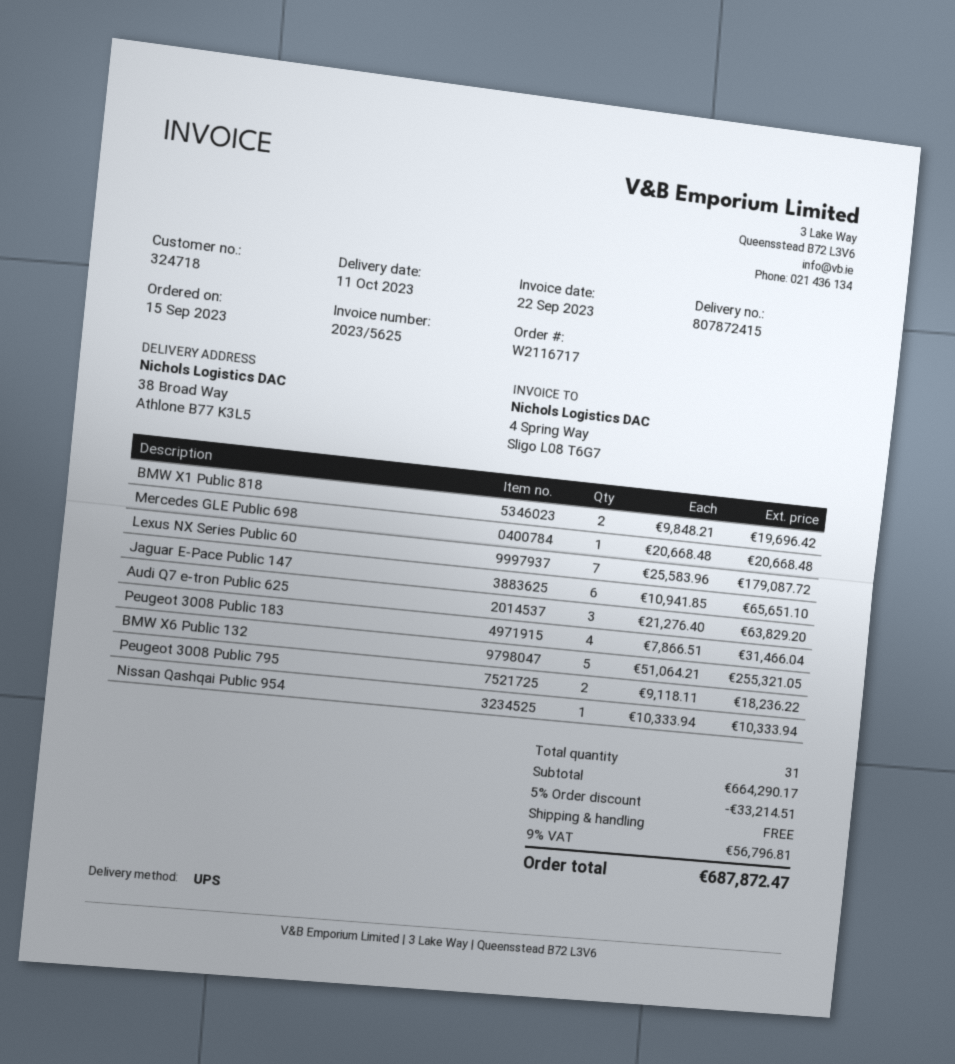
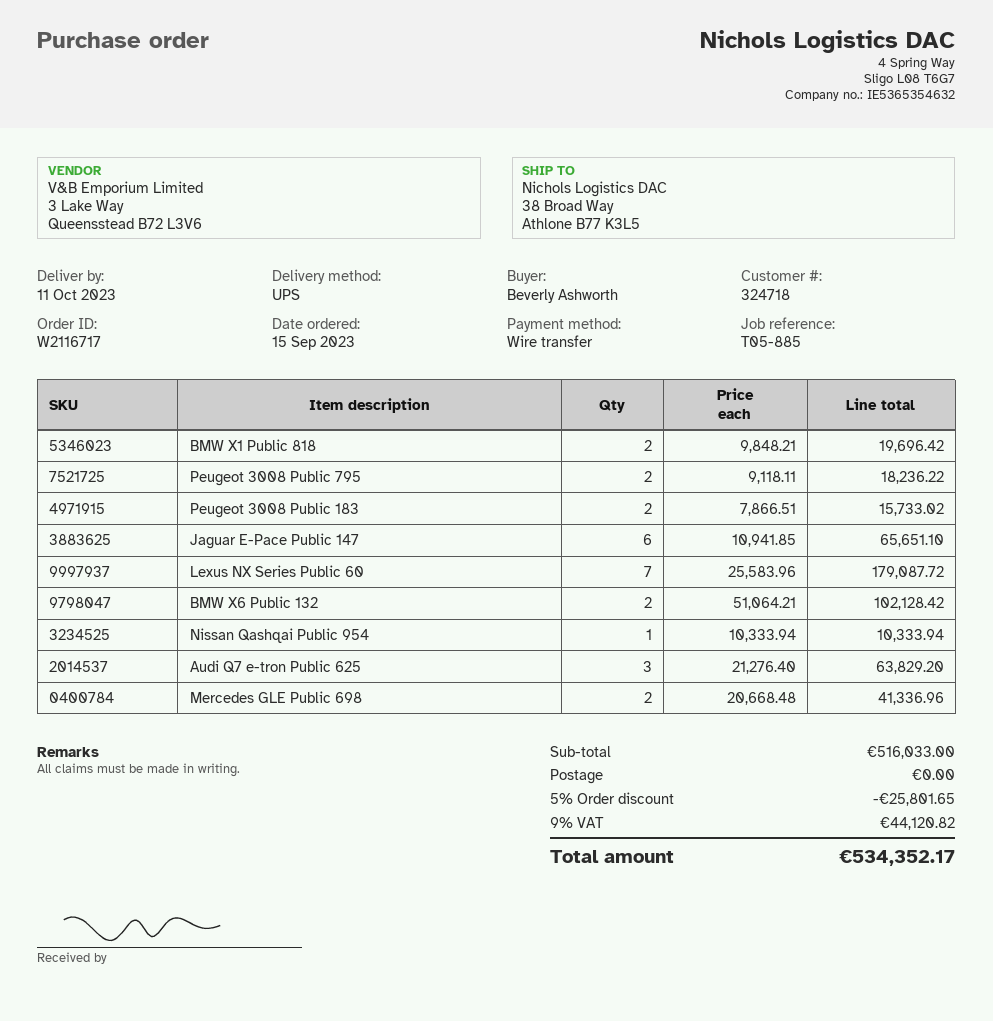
Mercedes GLE Public 698: 1 x 20668.48 = 20668.48 -> 2 x 20668.48 = 41336.96
Peugeot 3008 Public 183: 4 x 7866.51 = 31466.04 -> 2 x 7866.51 = 15733.02
BMW X6 Public 132: 5 x 51064.21 = 255321.05 -> 2 x 51064.21 = 102128.42
subtotal: 664290.17 -> 516033.00
discount: 5% = 33214.51 -> 5% = 25801.65
tax: 9% = 56796.81 -> 9% = 44120.82
total: 687872.47 -> 534352.17

